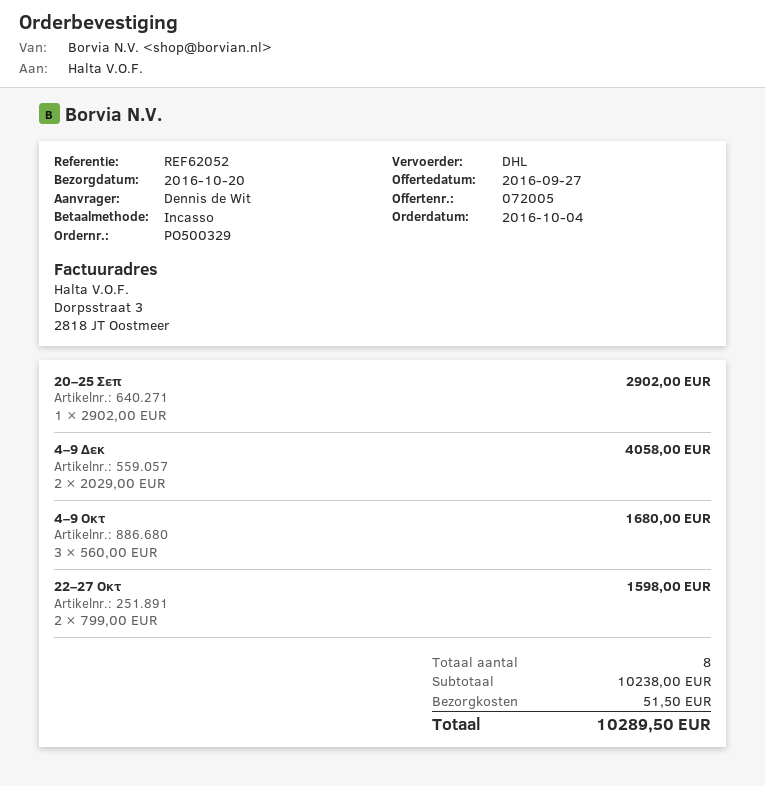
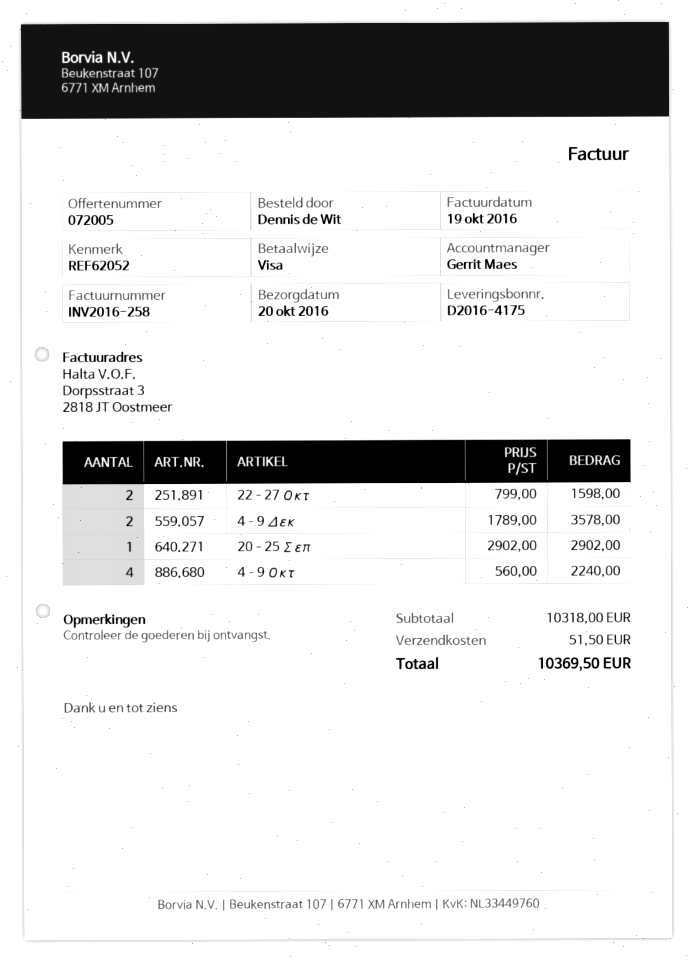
payment method: direct debit -> Visa
4–9 Δεκ: 2 x 2029.00 = 4058.00 -> 2 x 1789.00 = 3578.00
4–9 Οκτ: 3 x 560.00 = 1680.00 -> 4 x 560.00 = 2240.00
subtotal: 10238.00 -> 10318.00
total: 10289.50 -> 10369.50

